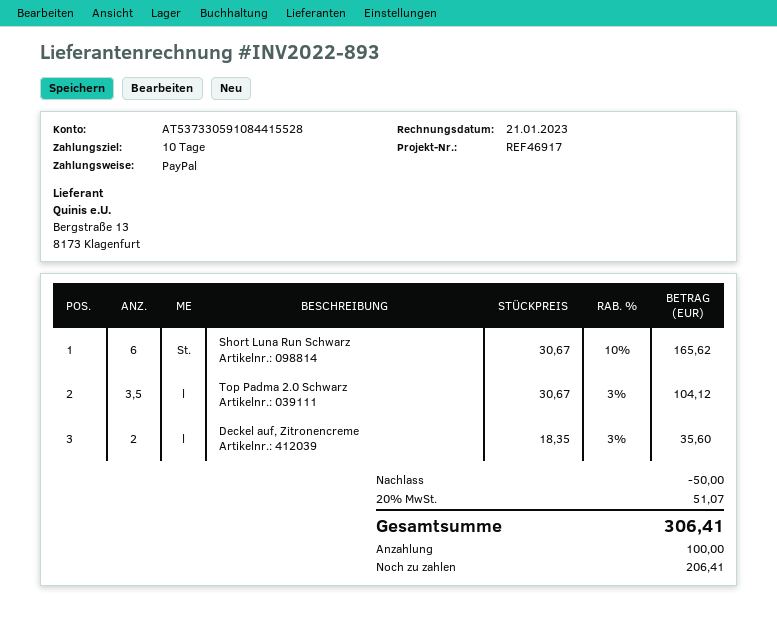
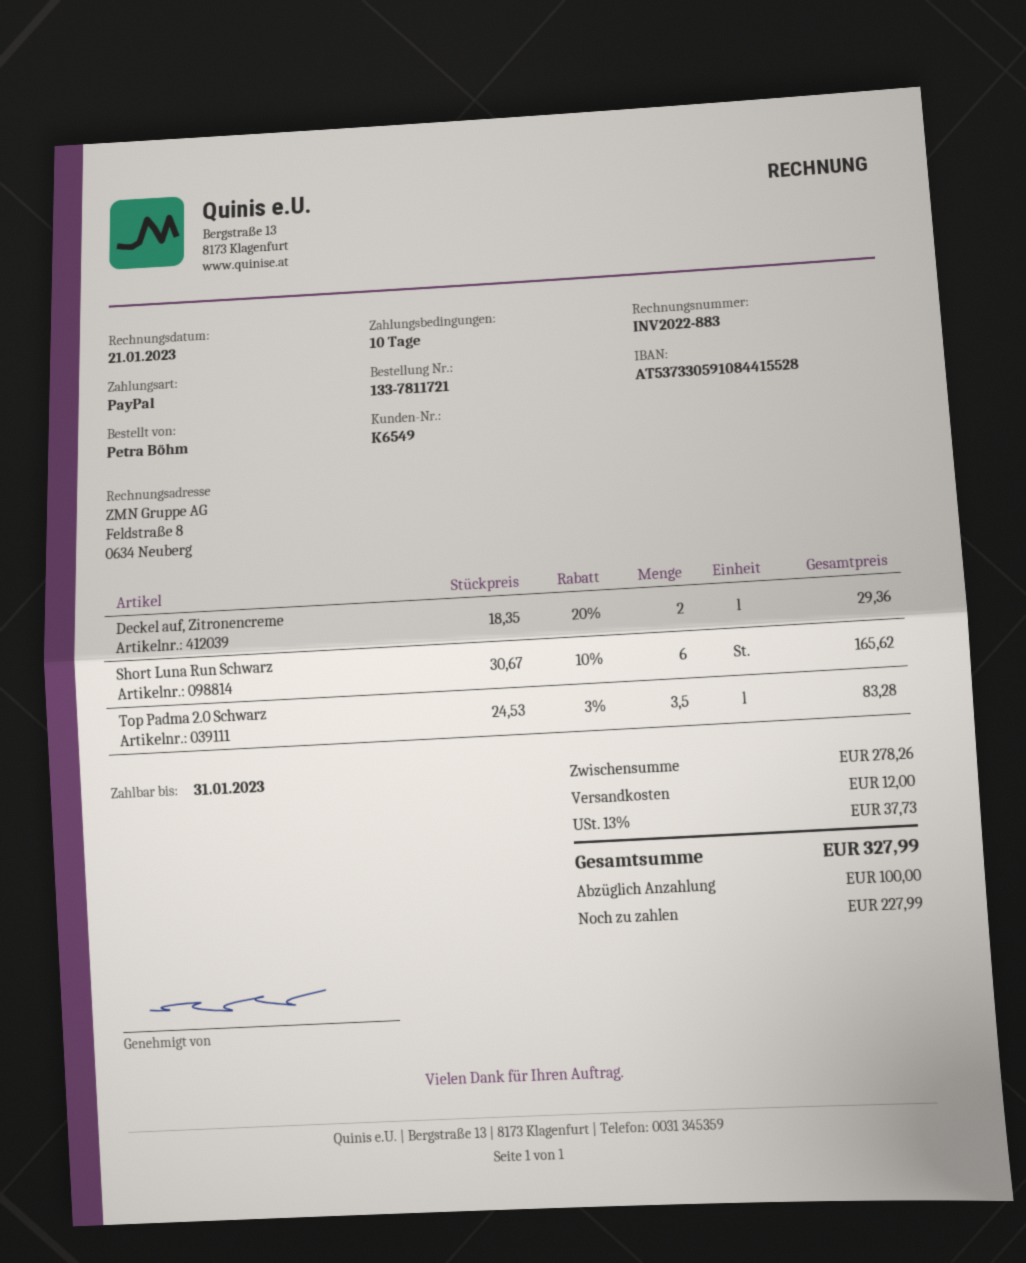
invoice number: INV2022-893 -> INV2022-883
Top Padma 2.0 Schwarz: 3.5 x 30.67 - 3% = 104.12 -> 3.5 x 24.53 - 3% = 83.28
Deckel auf, Zitronencreme: 2 x 18.35 - 3% = 35.60 -> 2 x 18.35 - 20% = 29.36
discount: 50.00 -> none
shipping: none -> 12.00
tax: 20% = 51.07 -> 13% = 37.73
total: 306.41 -> 327.99
balance: 206.41 -> 227.99

